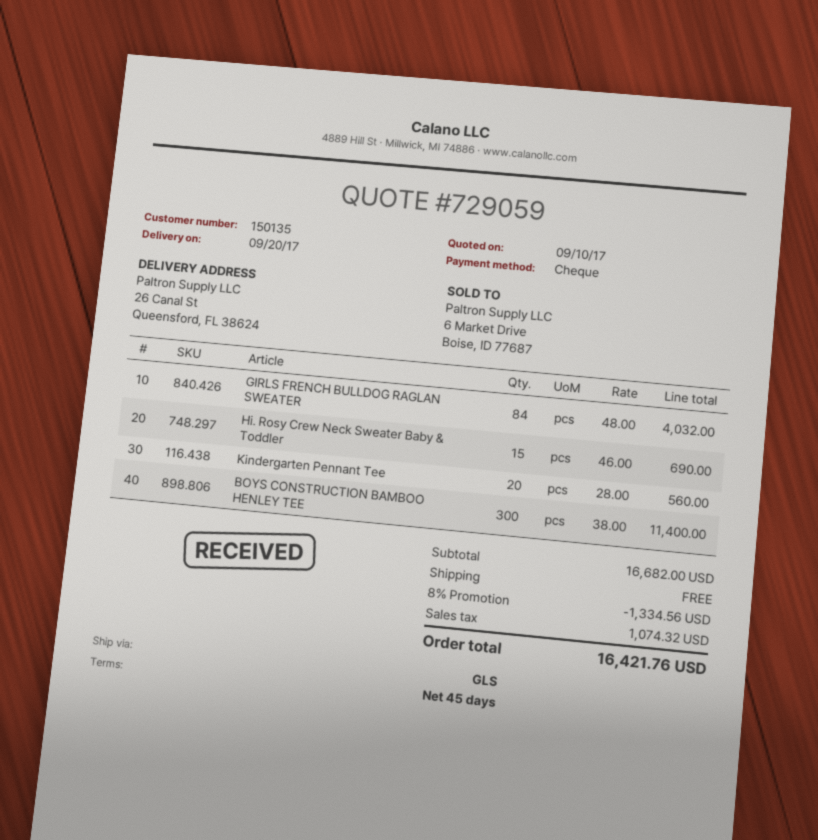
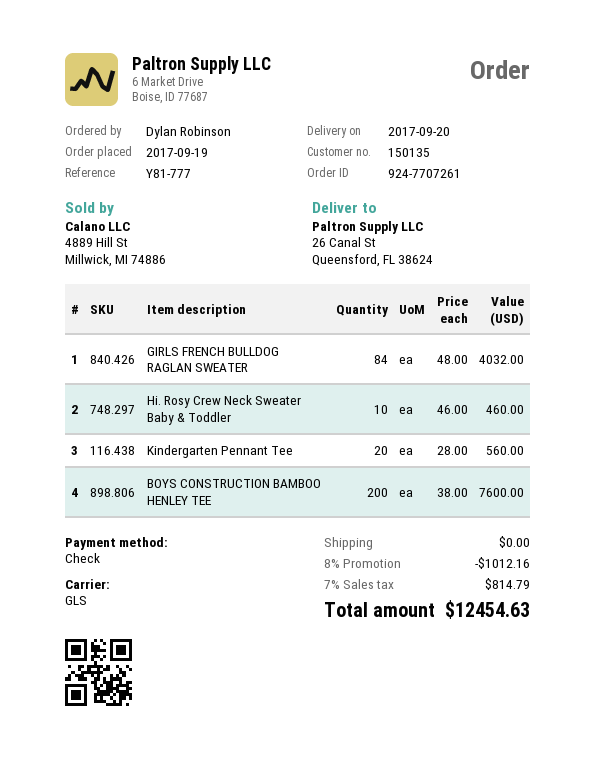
Hi. Rosy Crew Neck Sweater Baby & Toddler: 15 x 46.00 = 690.00 -> 10 x 46.00 = 460.00
BOYS CONSTRUCTION BAMBOO HENLEY TEE: 300 x 38.00 = 11400.00 -> 200 x 38.00 = 7600.00
discount: 8% = 1334.56 -> 8% = 1012.16
tax: 1074.32 -> 814.79
total: 16421.76 -> 12454.63

